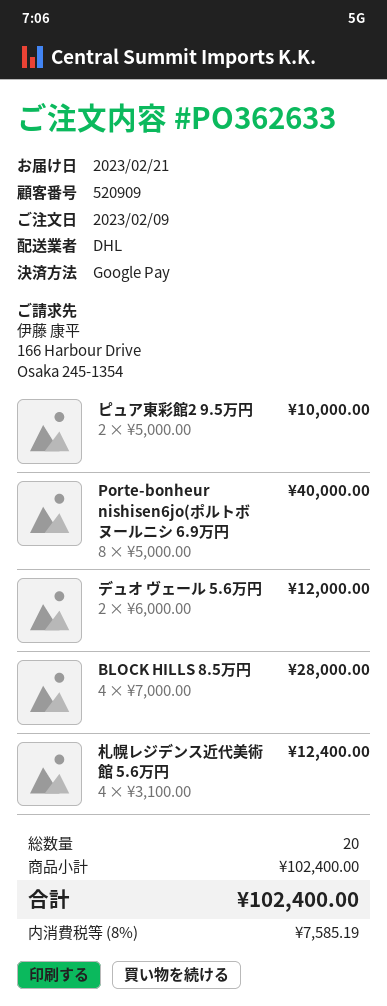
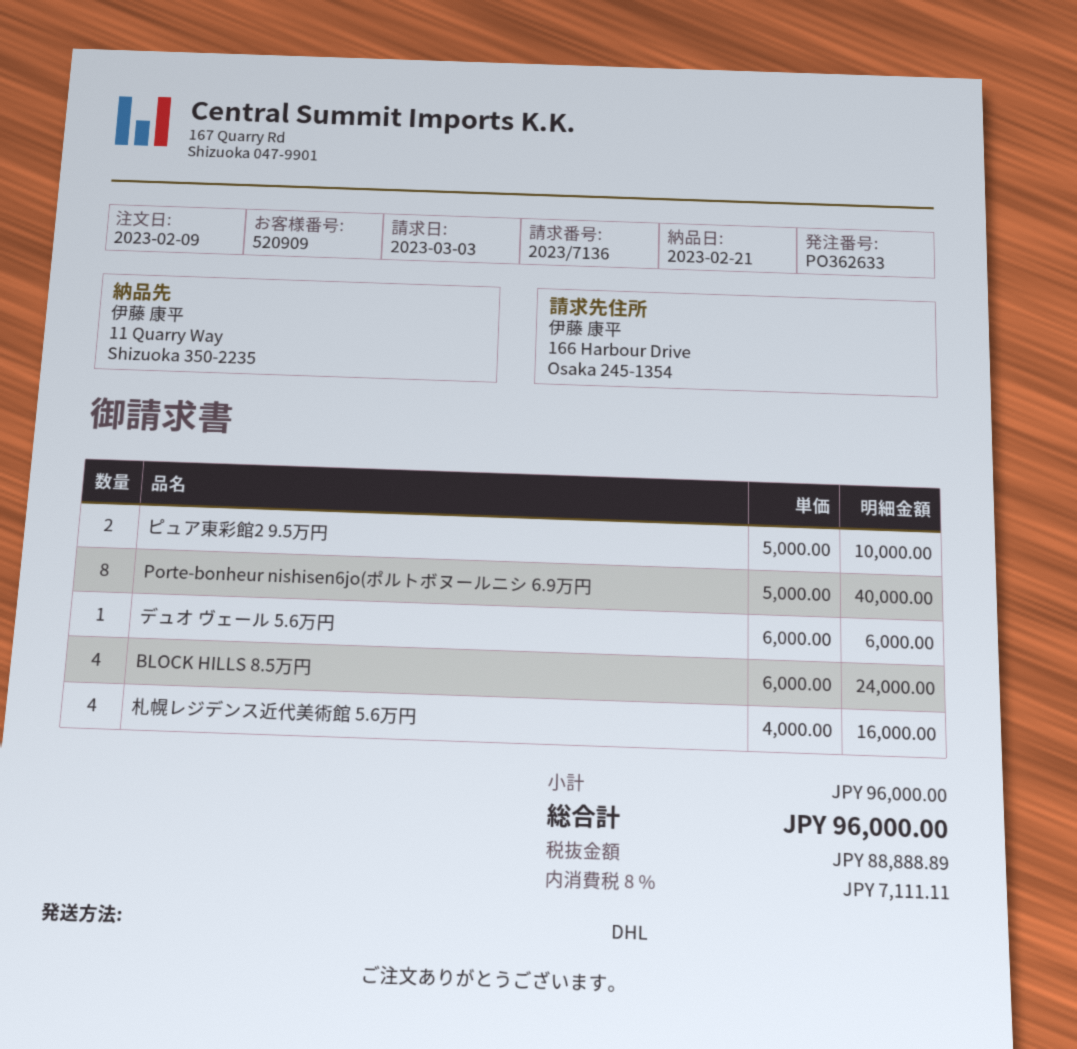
デュオ ヴェール 5.6万円: 2 x 6000.00 = 12000.00 -> 1 x 6000.00 = 6000.00
BLOCK HILLS 8.5万円: 4 x 7000.00 = 28000.00 -> 4 x 6000.00 = 24000.00
札幌レジデンス近代美術館 5.6万円: 4 x 3100.00 = 12400.00 -> 4 x 4000.00 = 16000.00
subtotal: 102400.00 -> 96000.00
tax: 8% = 7585.19 -> 8% = 7111.11
total: 102400.00 -> 96000.00

